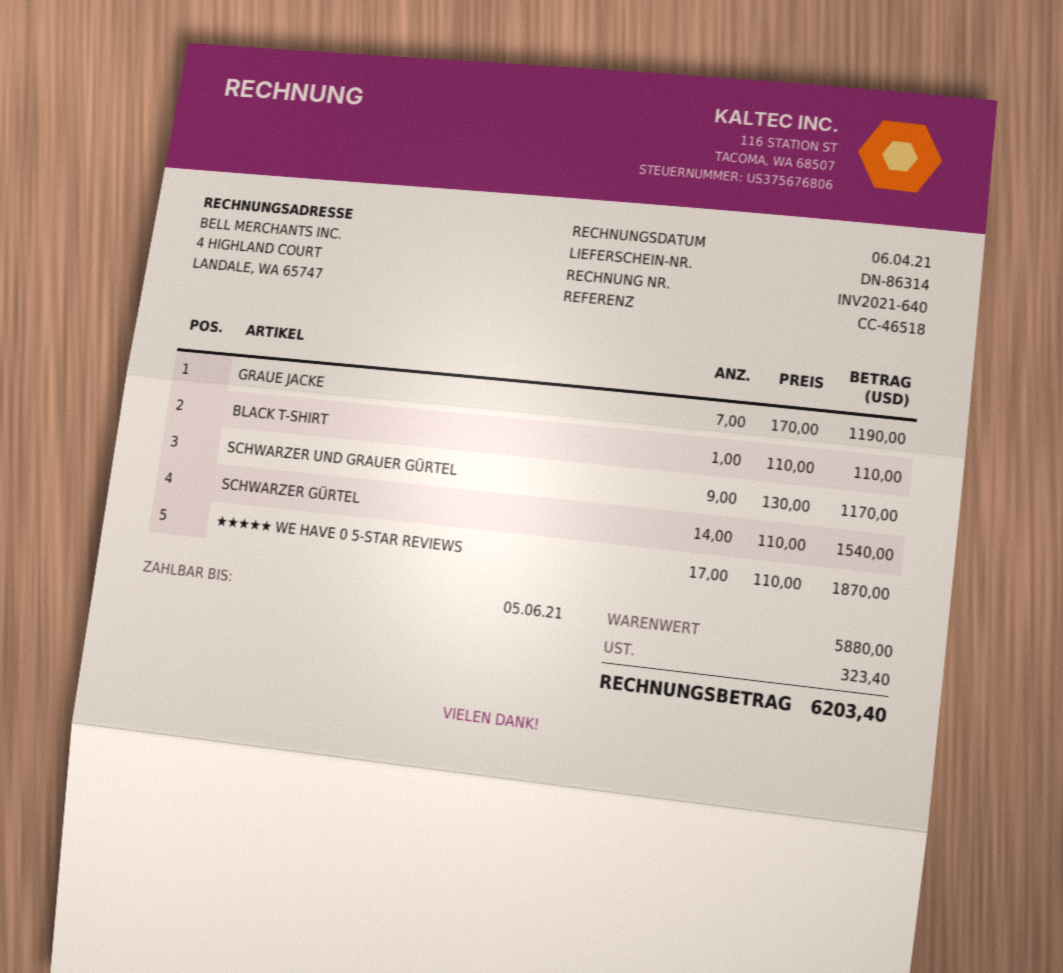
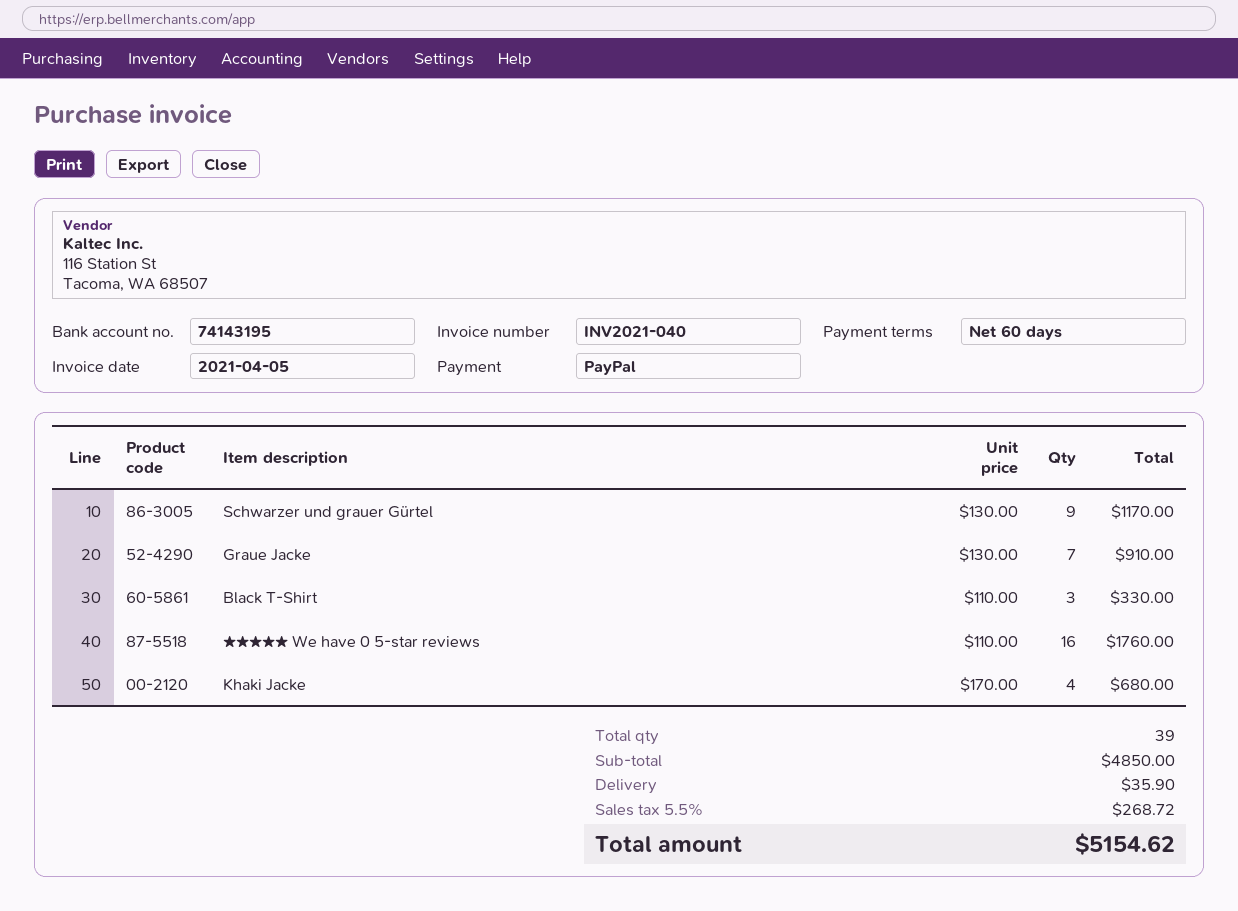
invoice number: INV2021-640 -> INV2021-040
invoice date: 2021-04-06 -> 2021-04-05
GRAUE JACKE: 7 x 170.00 = 1190.00 -> 7 x 130.00 = 910.00
BLACK T-SHIRT: 1 x 110.00 = 110.00 -> 3 x 110.00 = 330.00
SCHWARZER GÜRTEL: 14 x 110.00 = 1540.00 -> none
★★★★★ WE HAVE 0 5-STAR REVIEWS: 17 x 110.00 = 1870.00 -> 16 x 110.00 = 1760.00
Khaki Jacke: none -> 4 x 170.00 = 680.00
subtotal: 5880.00 -> 4850.00
shipping: none -> 35.90
tax: 323.40 -> 268.72
total: 6203.40 -> 5154.62

